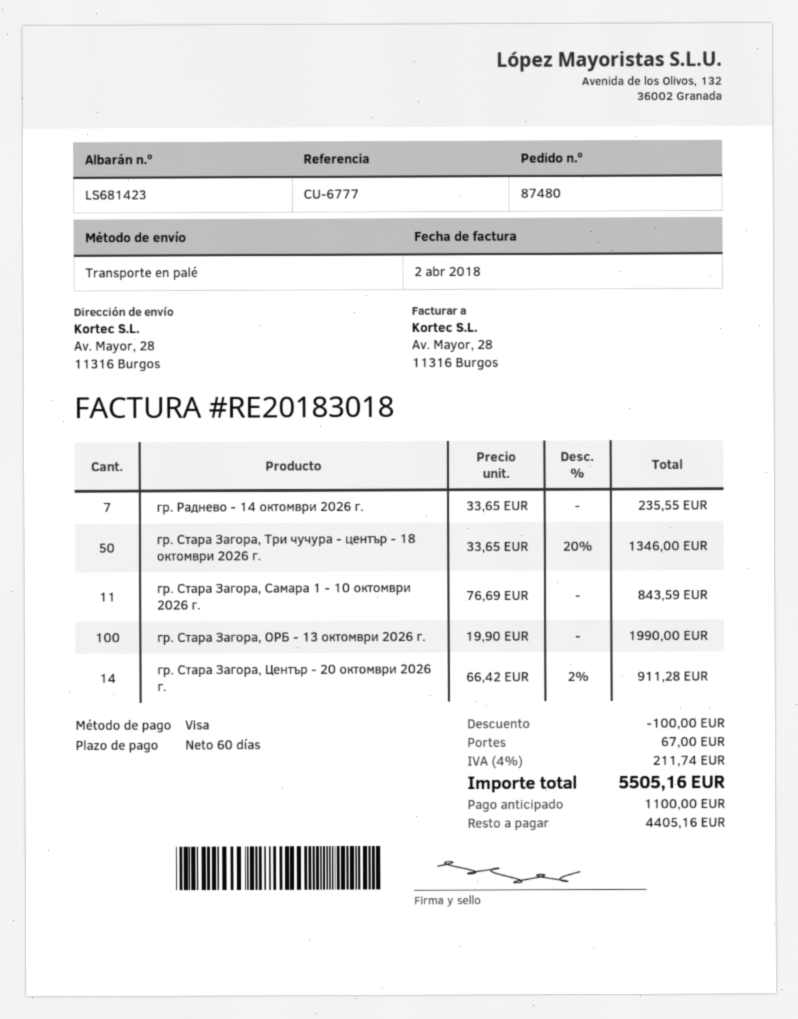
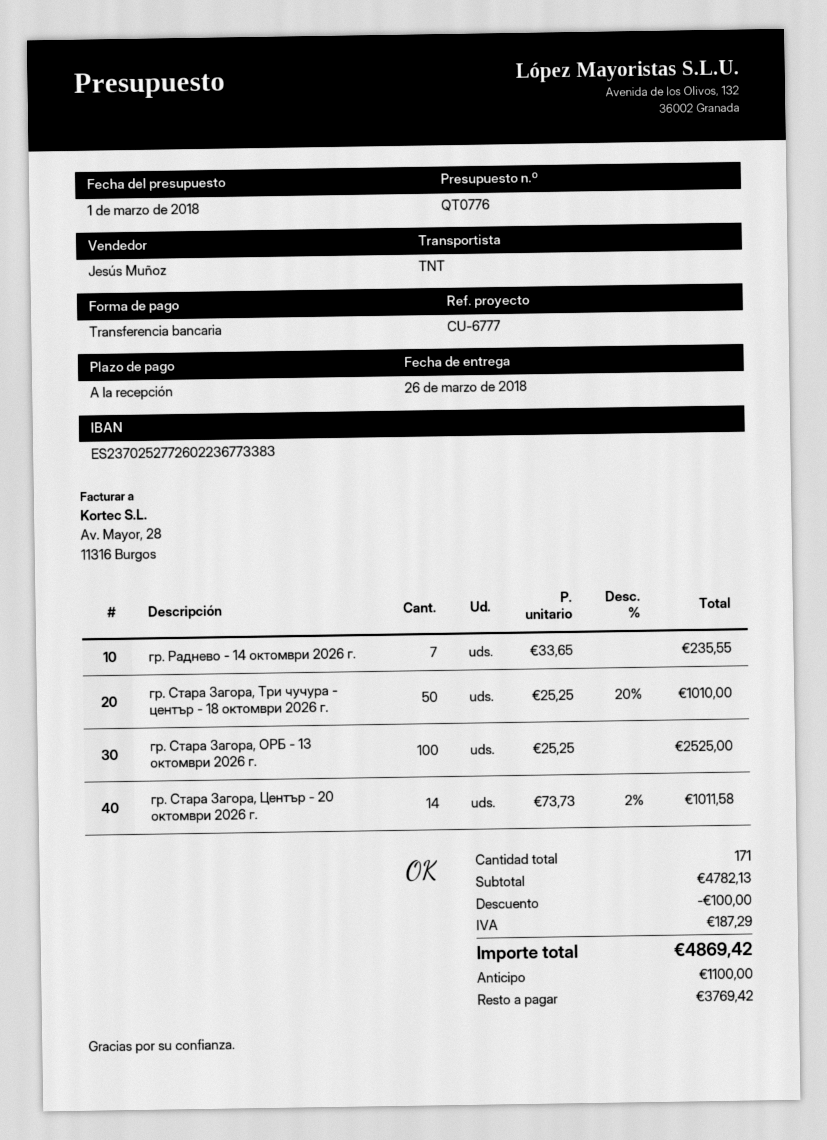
payment terms: 60 days -> on receipt
payment method: Visa -> bank transfer
shipping method: pallet freight -> TNT
гр. Стара Загора, Три чучура - център - 18 октомври 2026 г.: 50 x 33.65 - 20% = 1346.00 -> 50 x 25.25 - 20% = 1010.00
гр. Стара Загора, Самара 1 - 10 октомври 2026 г.: 11 x 76.69 = 843.59 -> none
гр. Стара Загора, ОРБ - 13 октомври 2026 г.: 100 x 19.90 = 1990.00 -> 100 x 25.25 = 2525.00
гр. Стара Загора, Център - 20 октомври 2026 г.: 14 x 66.42 - 2% = 911.28 -> 14 x 73.73 - 2% = 1011.58
shipping: 67.00 -> none
tax: 211.74 -> 187.29
total: 5505.16 -> 4869.42
balance: 4405.16 -> 3769.42

